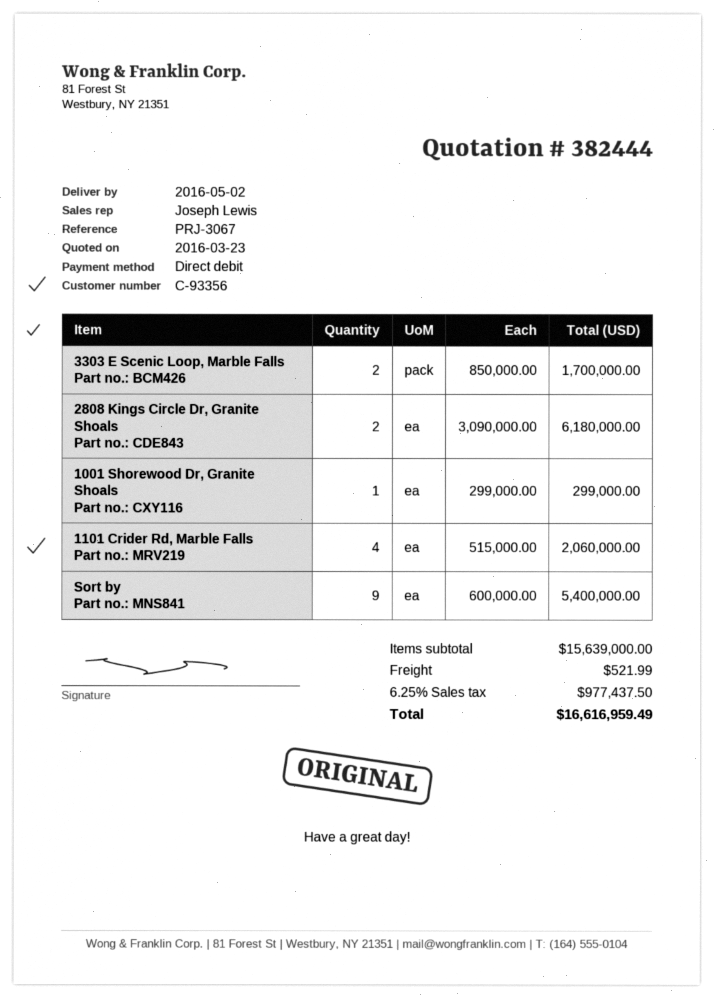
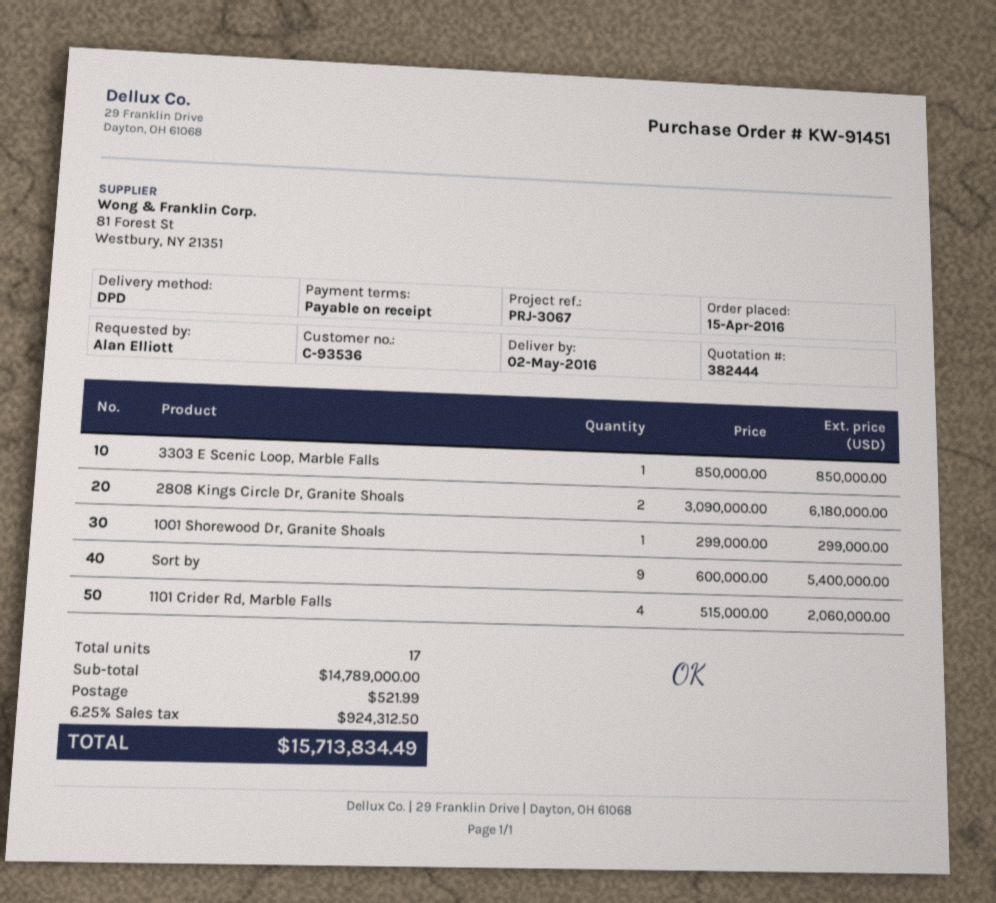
customer number: C-93356 -> C-93536
3303 E Scenic Loop, Marble Falls: 2 x 850000.00 = 1700000.00 -> 1 x 850000.00 = 850000.00
subtotal: 15639000.00 -> 14789000.00
tax: 6.25% = 977437.50 -> 6.25% = 924312.50
total: 16616959.49 -> 15713834.49

